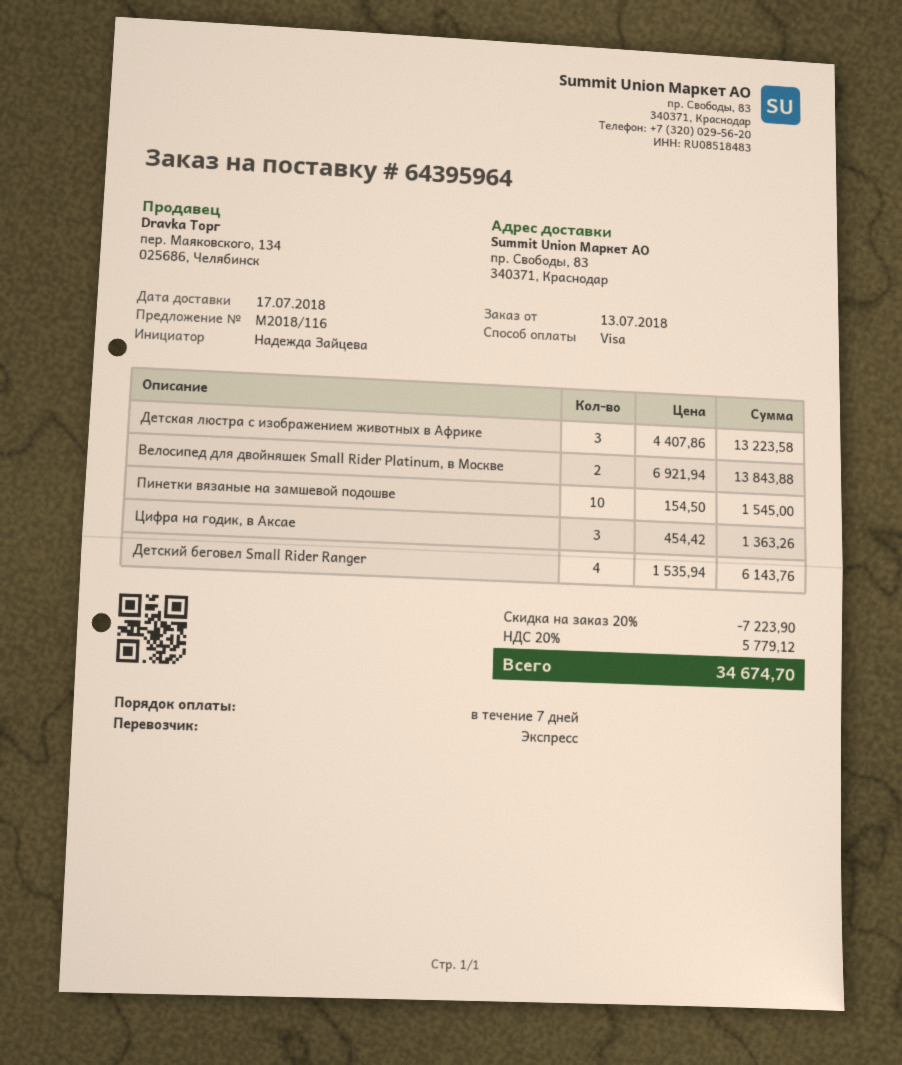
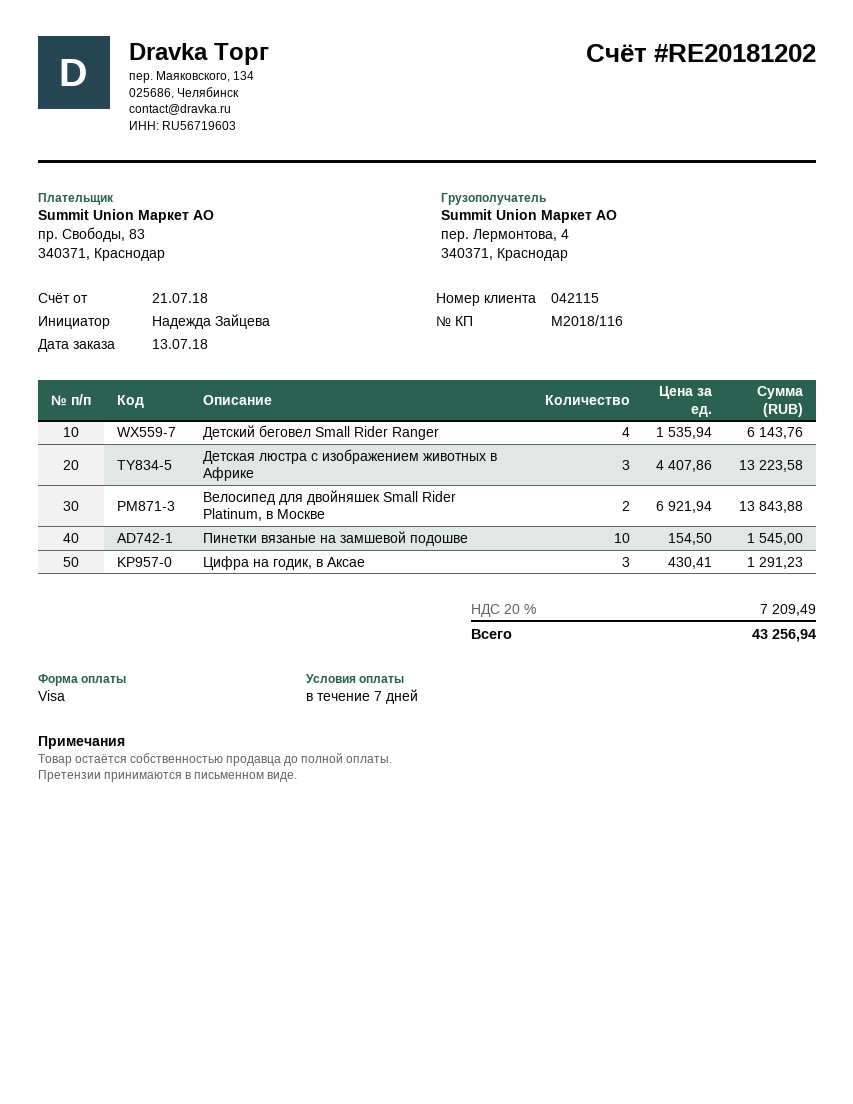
ship to: пр. Свободы, 83, 340371, Краснодар -> пер. Лермонтова, 4, 340371, Краснодар
Цифра на годик, в Аксае: 3 x 454.42 = 1363.26 -> 3 x 430.41 = 1291.23
discount: 20% = 7223.90 -> none
tax: 20% = 5779.12 -> 20% = 7209.49
total: 34674.70 -> 43256.94

